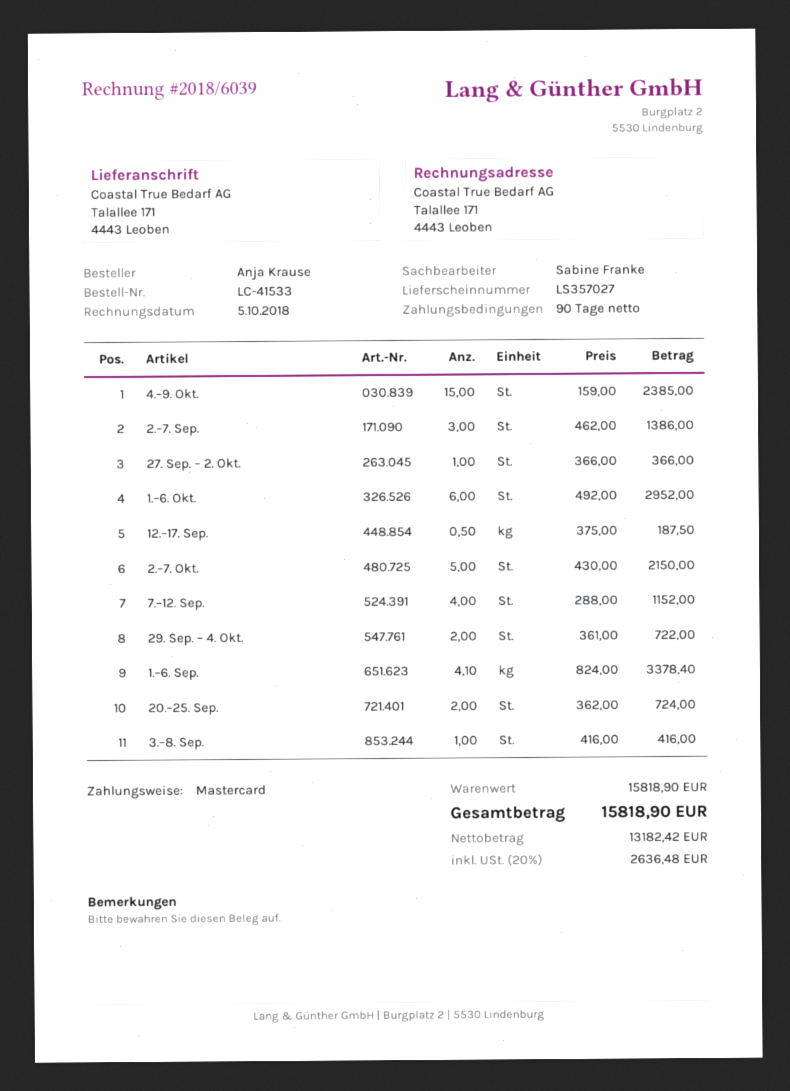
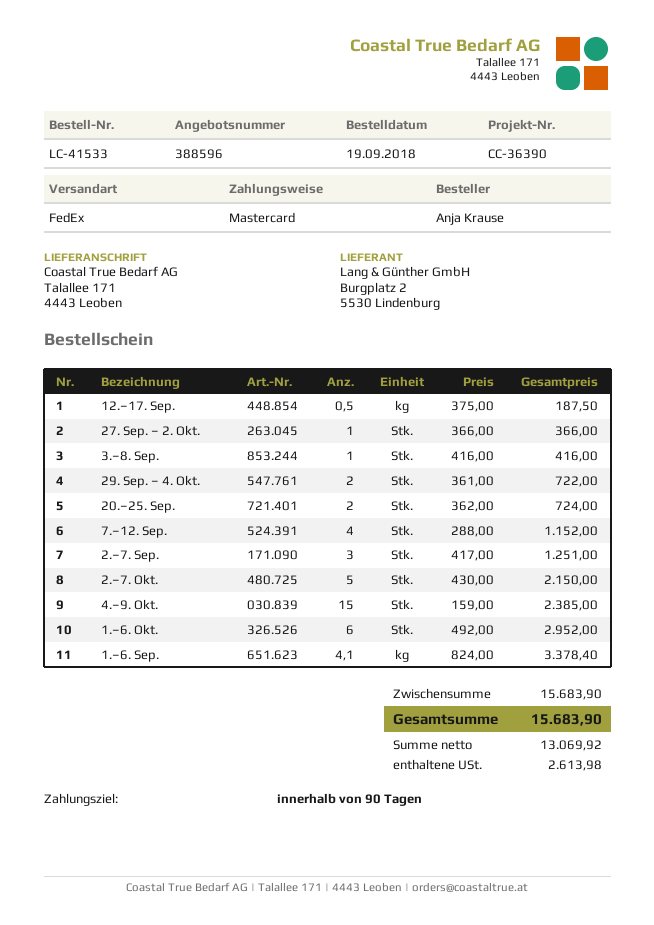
2.–7. Sep.: 3 x 462.00 = 1386.00 -> 3 x 417.00 = 1251.00
subtotal: 15818.90 -> 15683.90
net: 13182.42 -> 13069.92
tax: 2636.48 -> 2613.98
total: 15818.90 -> 15683.90

